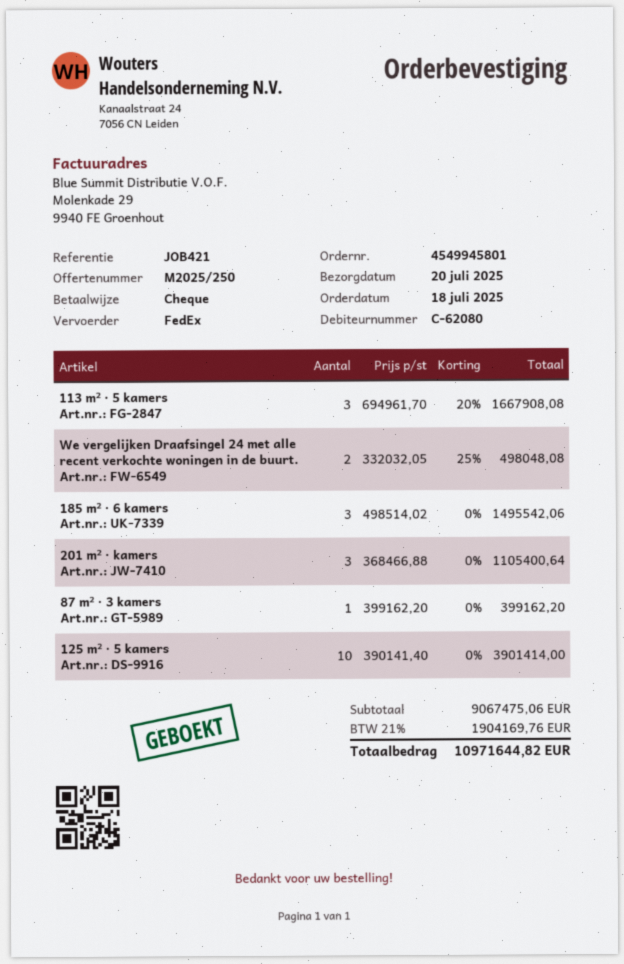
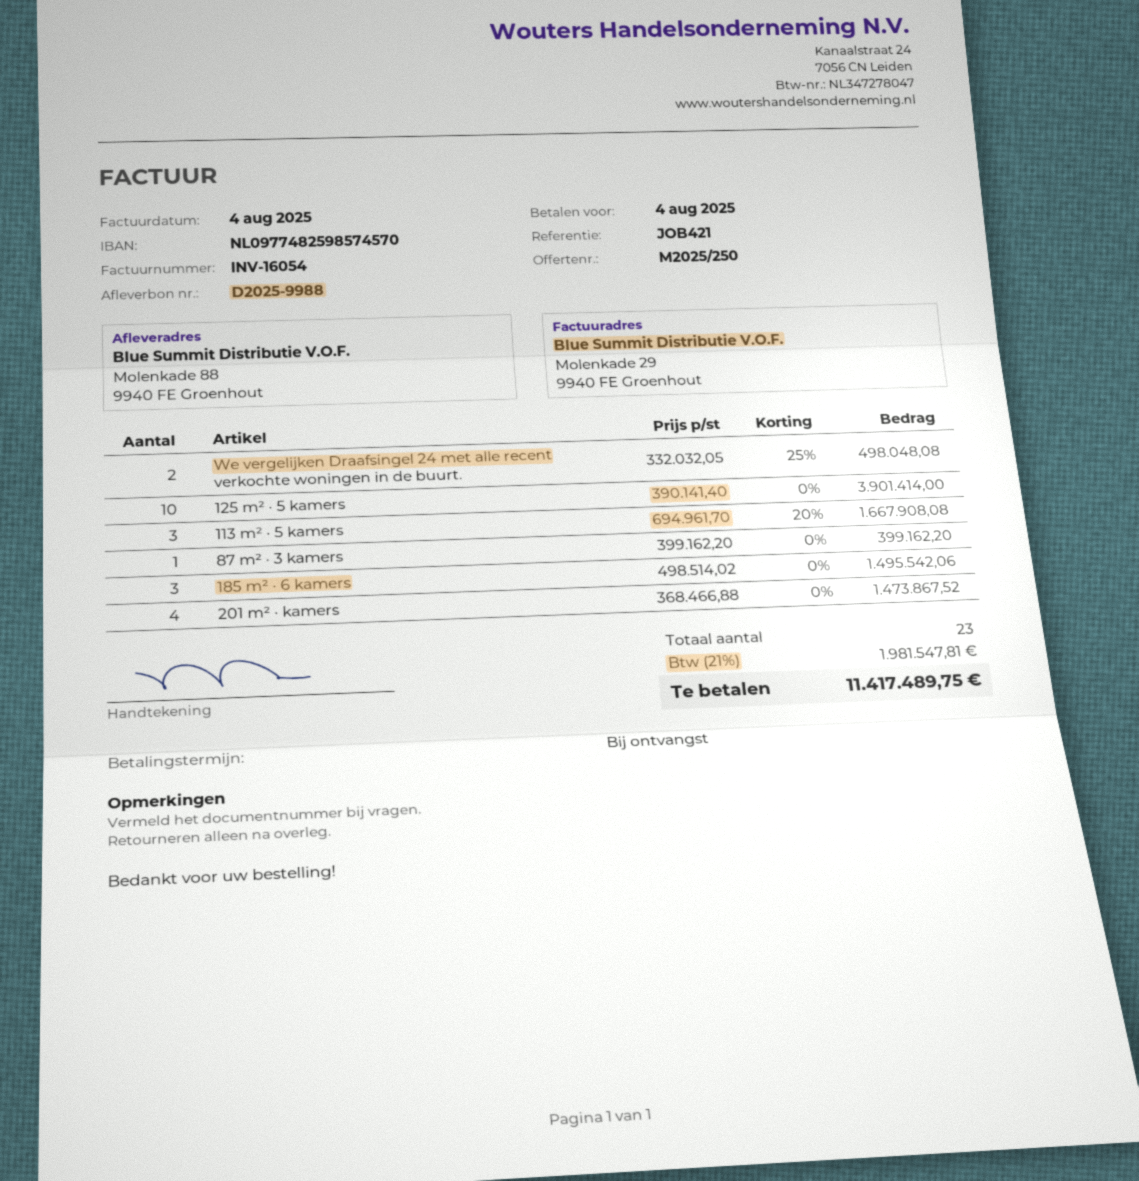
201 m² · kamers: 3 x 368466.88 = 1105400.64 -> 4 x 368466.88 = 1473867.52
tax: 21% = 1904169.76 -> 21% = 1981547.81
total: 10971644.82 -> 11417489.75

